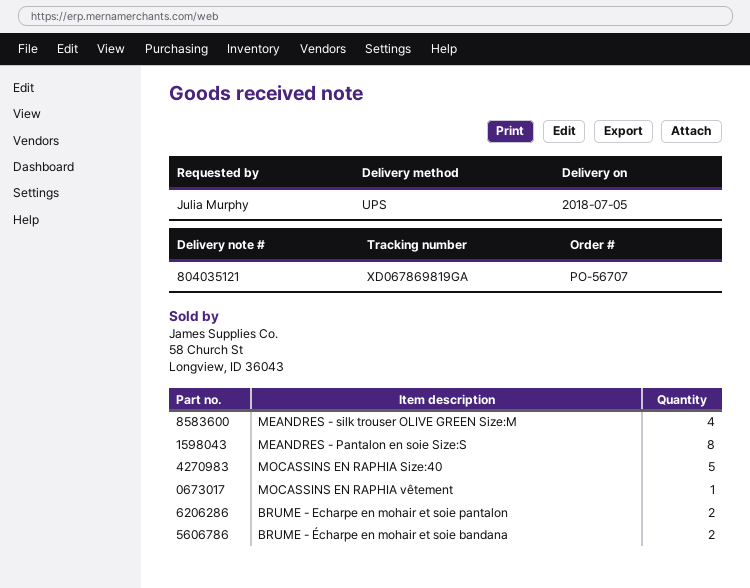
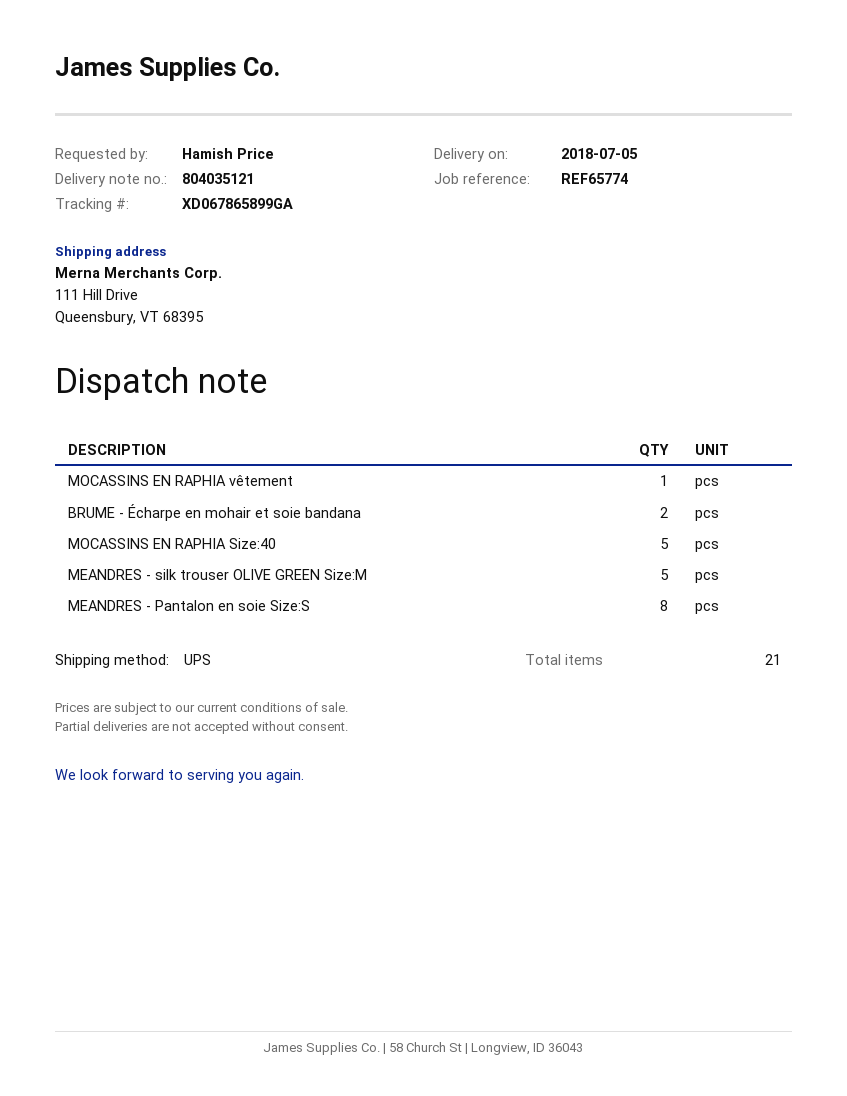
ordered by: Julia Murphy -> Hamish Price
tracking number: XD067869819GA -> XD067865899GA
MEANDRES - silk trouser OLIVE GREEN Size:M: 4 -> 5
BRUME - Echarpe en mohair et soie pantalon: 2 -> none

